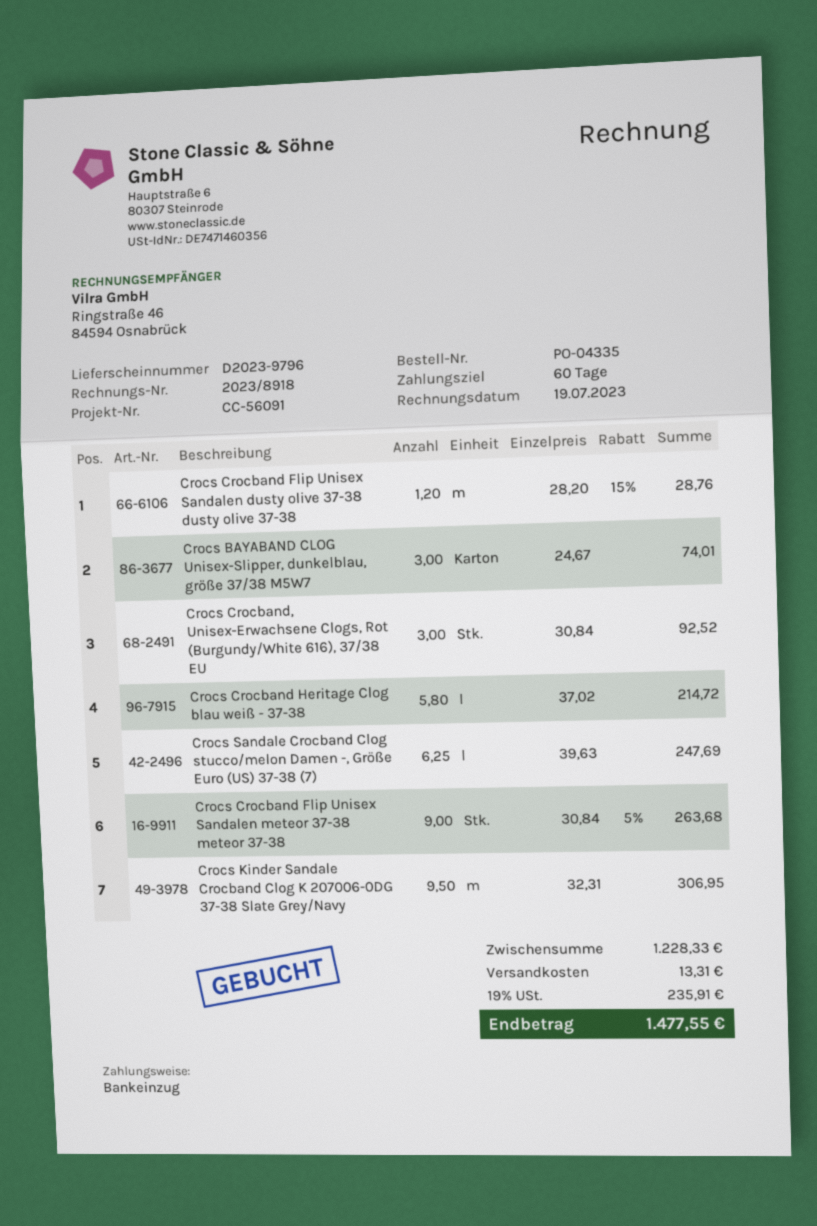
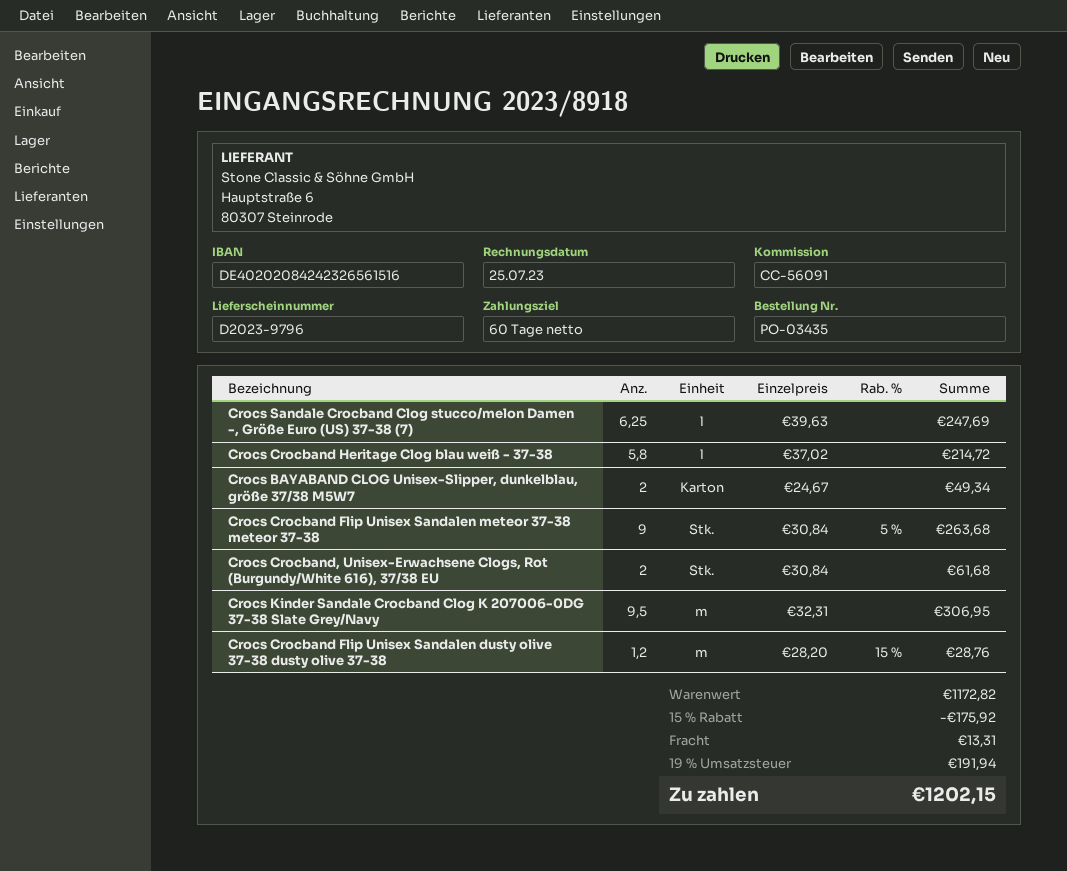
order number: PO-04335 -> PO-03435
invoice date: 2023-07-19 -> 2023-07-25
Crocs BAYABAND CLOG Unisex-Slipper, dunkelblau, größe 37/38 M5W7: 3 x 24.67 = 74.01 -> 2 x 24.67 = 49.34
Crocs Crocband, Unisex-Erwachsene Clogs, Rot (Burgundy/White 616), 37/38 EU: 3 x 30.84 = 92.52 -> 2 x 30.84 = 61.68
subtotal: 1228.33 -> 1172.82
discount: none -> 15% = 175.92
tax: 19% = 235.91 -> 19% = 191.94
total: 1477.55 -> 1202.15

